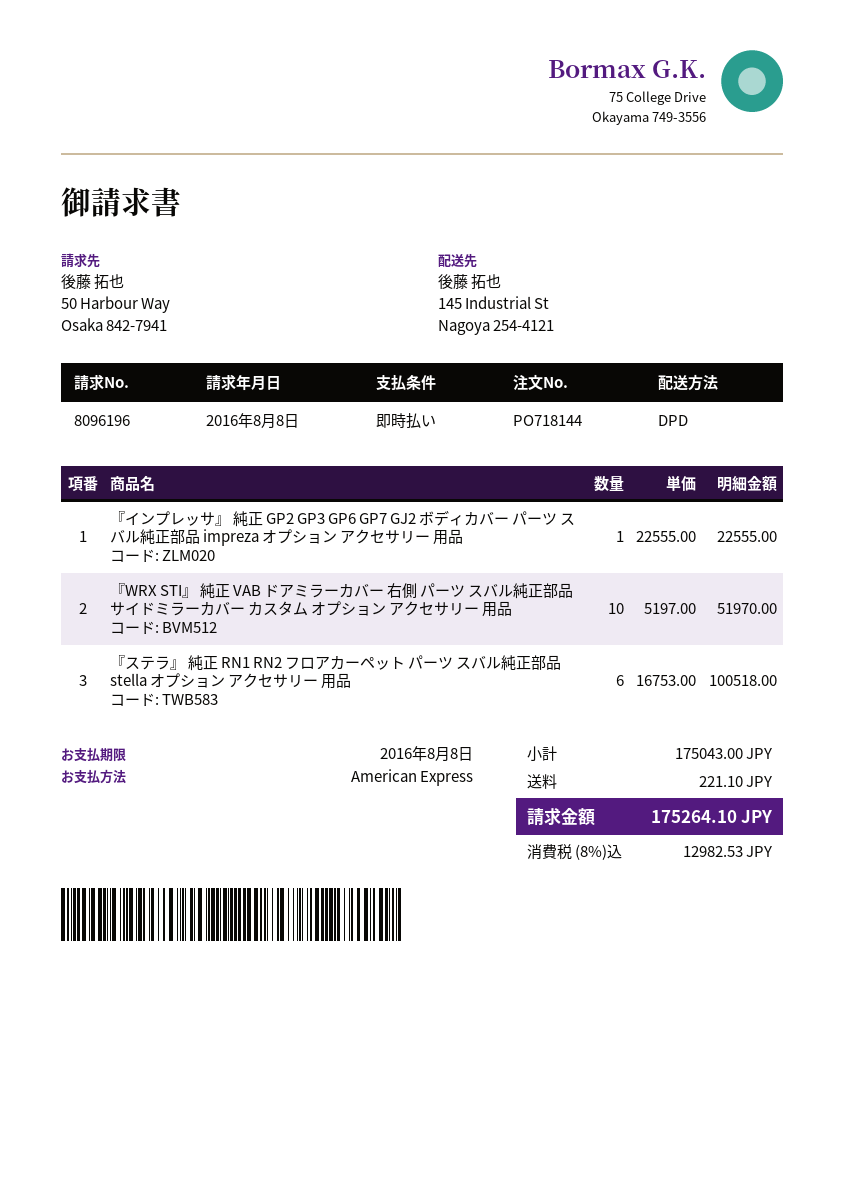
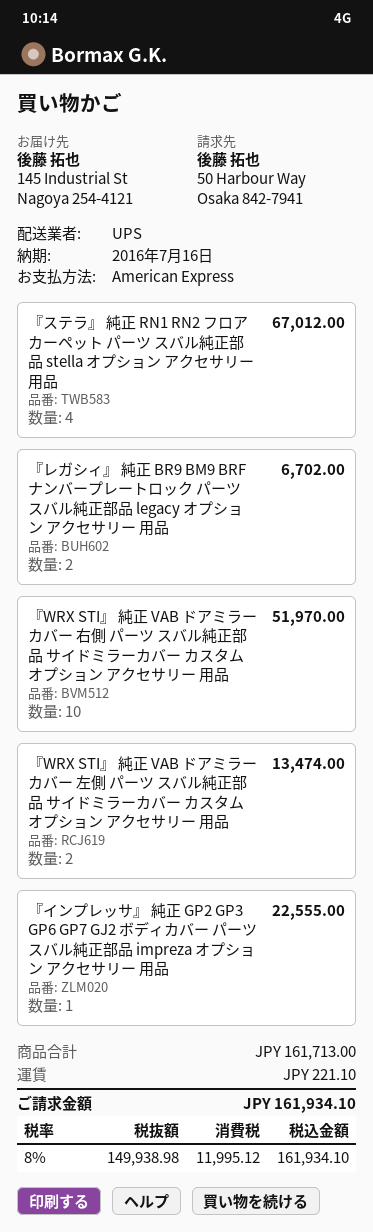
shipping method: DPD -> UPS
『ステラ』 純正 RN1 RN2 フロアカーペット パーツ スバル純正部品 stella オプション アクセサリー 用品: 6 for 100518.00 -> 4 for 67012.00
『レガシィ』 純正 BR9 BM9 BRF ナンバープレートロック パーツ スバル純正部品 legacy オプション アクセサリー 用品: none -> 2 for 6702.00
『WRX STI』 純正 VAB ドアミラーカバー 左側 パーツ スバル純正部品 サイドミラーカバー カスタム オプション アクセサリー 用品: none -> 2 for 13474.00
subtotal: 175043.00 -> 161713.00
tax: 8% = 12982.53 -> 8% = 11995.12
total: 175264.10 -> 161934.10

